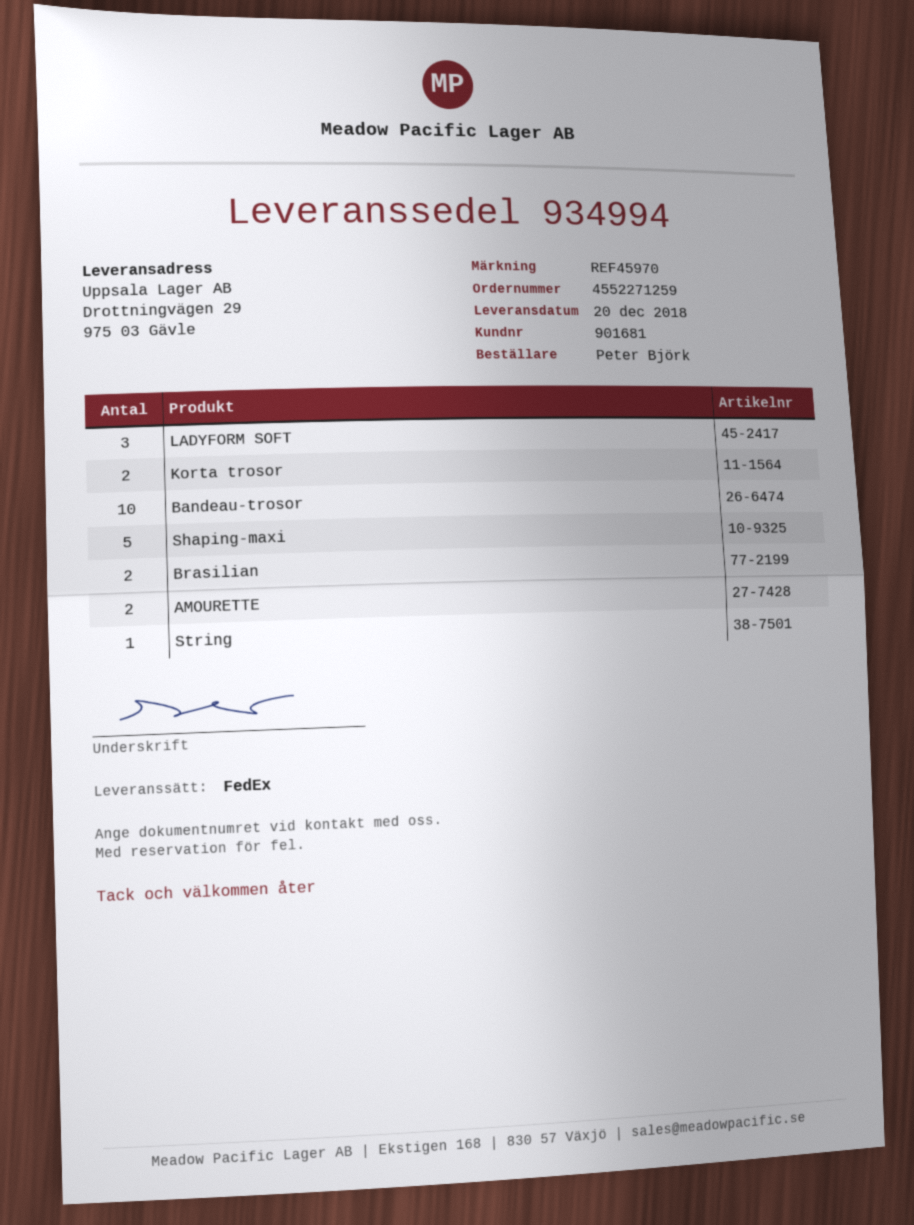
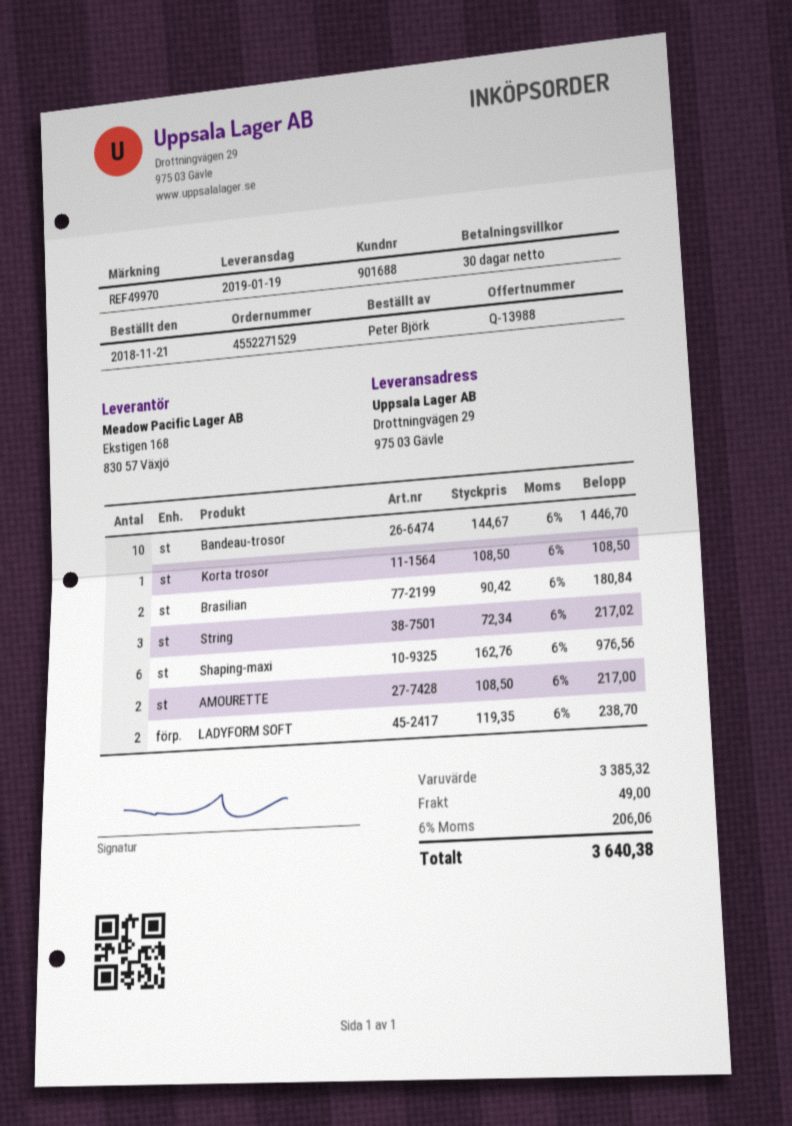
order number: 4552271259 -> 4552271529
delivery date: 2018-12-20 -> 2019-01-19
customer number: 901681 -> 901688
reference: REF45970 -> REF49970
LADYFORM SOFT: 3 -> 2
Korta trosor: 2 -> 1
Shaping-maxi: 5 -> 6
String: 1 -> 3

